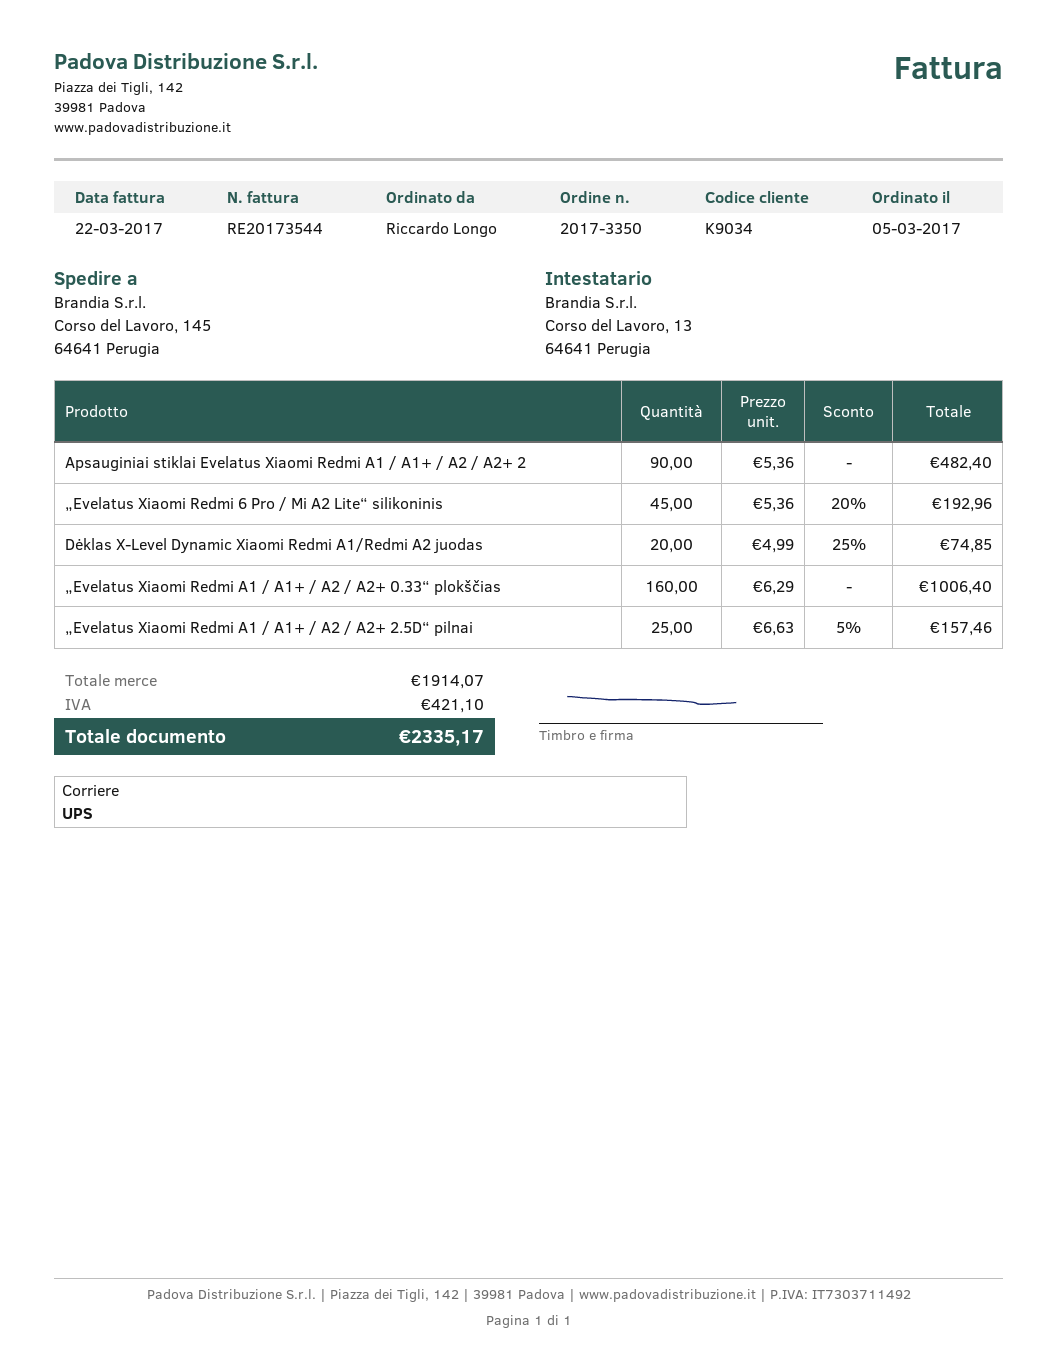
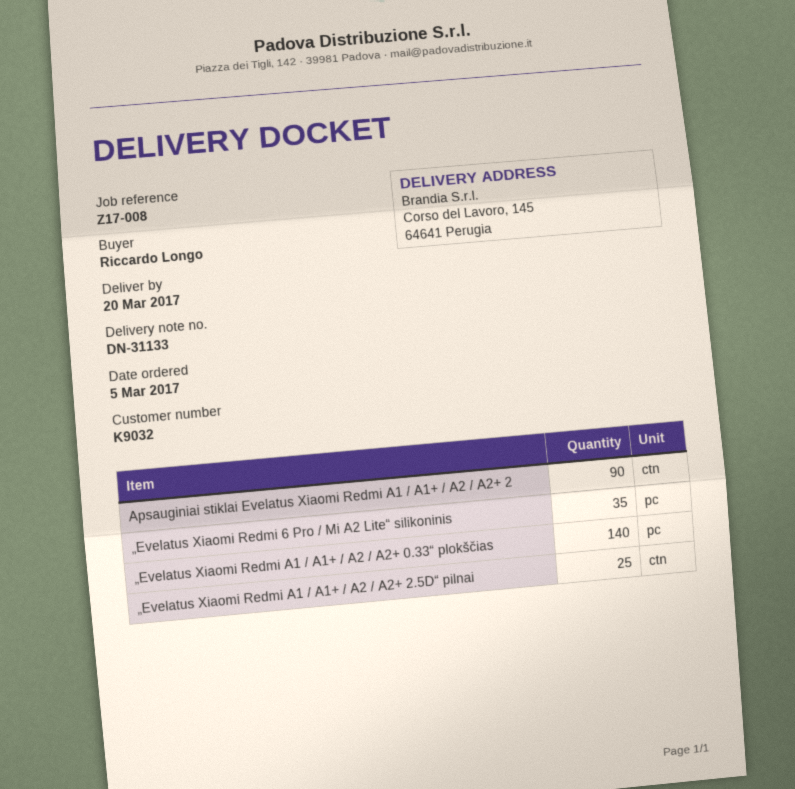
customer number: K9034 -> K9032
„Evelatus Xiaomi Redmi 6 Pro / Mi A2 Lite“ silikoninis: 45 -> 35
Dėklas X-Level Dynamic Xiaomi Redmi A1/Redmi A2 juodas: 20 -> none
„Evelatus Xiaomi Redmi A1 / A1+ / A2 / A2+ 0.33“ plokščias: 160 -> 140

